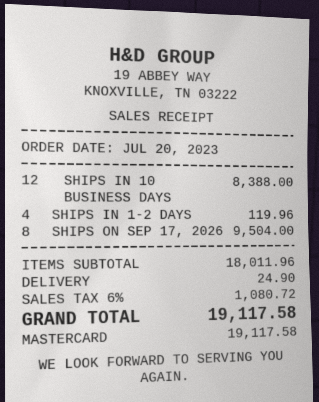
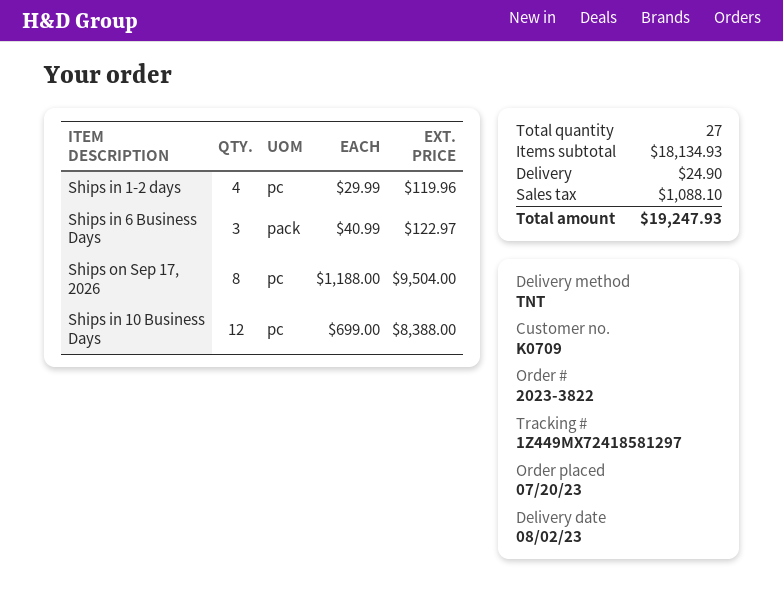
Ships in 6 Business Days: none -> 3 for 122.97
subtotal: 18011.96 -> 18134.93
tax: 1080.72 -> 1088.10
total: 19117.58 -> 19247.93

